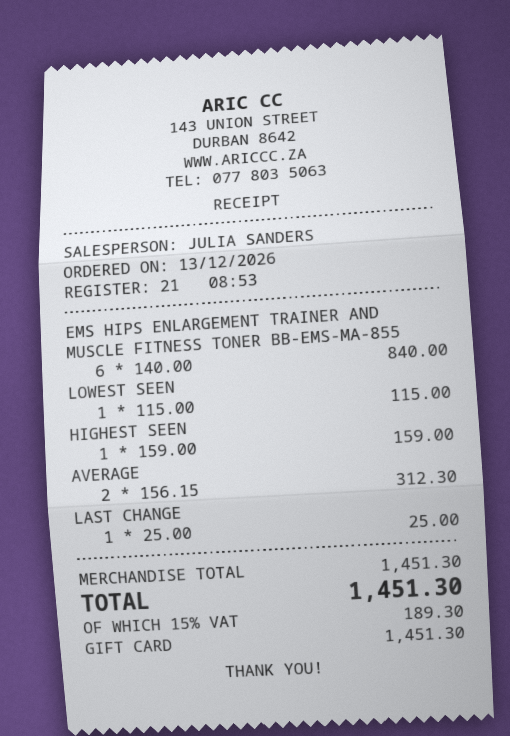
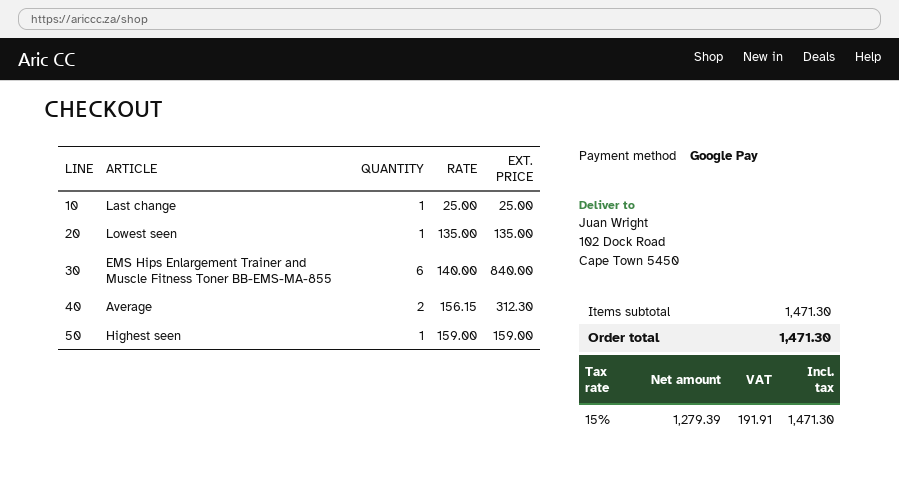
payment method: gift card -> Google Pay
LOWEST SEEN: 1 x 115.00 = 115.00 -> 1 x 135.00 = 135.00
subtotal: 1451.30 -> 1471.30
tax: 15% = 189.30 -> 15% = 191.91
total: 1451.30 -> 1471.30

